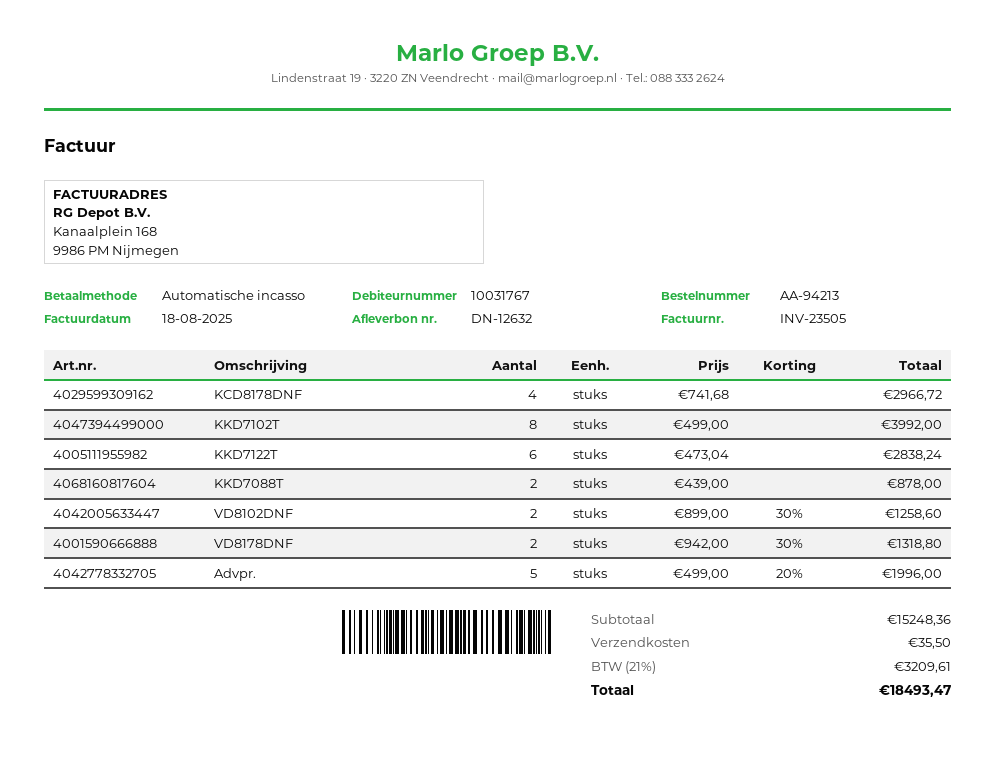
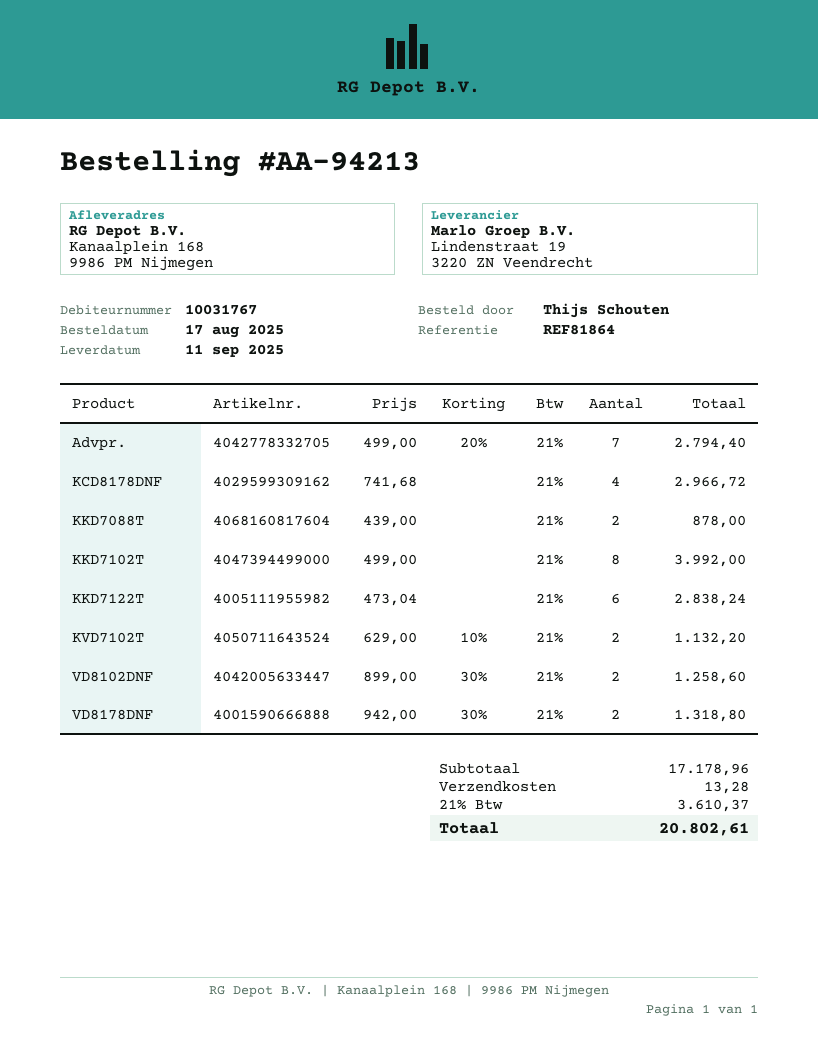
Advpr.: 5 x 499.00 - 20% = 1996.00 -> 7 x 499.00 - 20% = 2794.40
KVD7102T: none -> 2 x 629.00 - 10% = 1132.20
subtotal: 15248.36 -> 17178.96
shipping: 35.50 -> 13.28
tax: 21% = 3209.61 -> 21% = 3610.37
total: 18493.47 -> 20802.61

